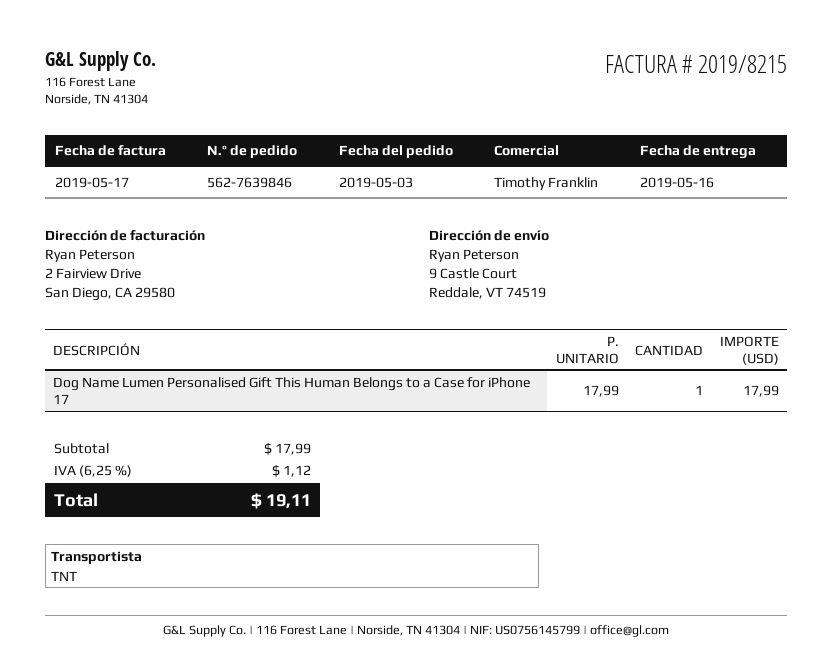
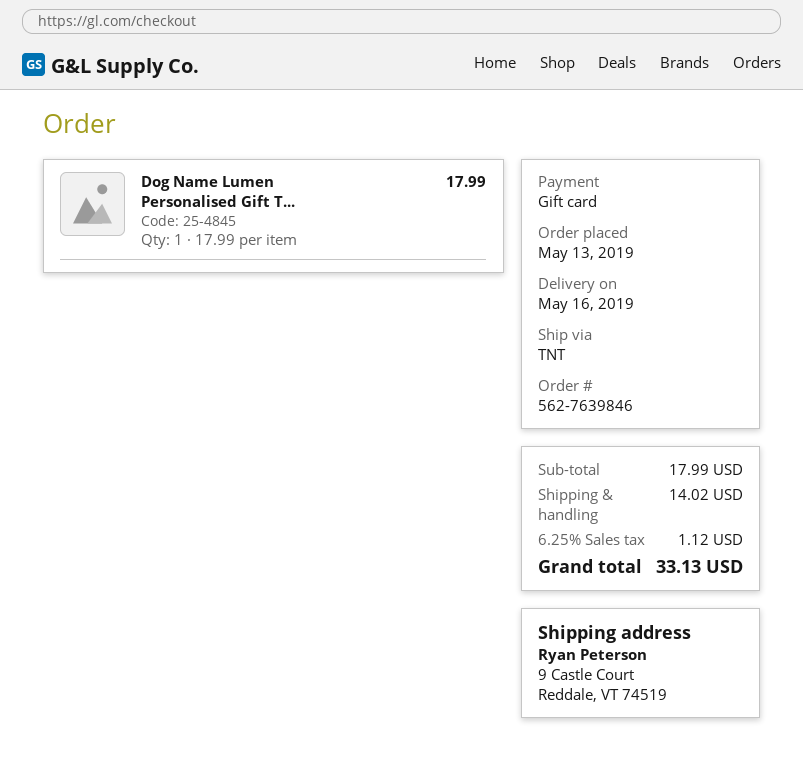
order date: 2019-05-03 -> 2019-05-13
shipping: none -> 14.02
total: 19.11 -> 33.13

